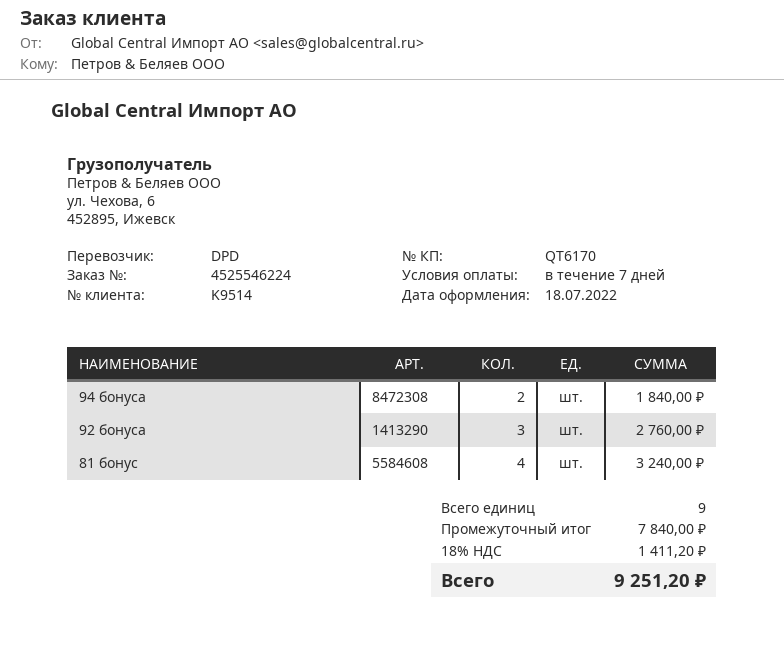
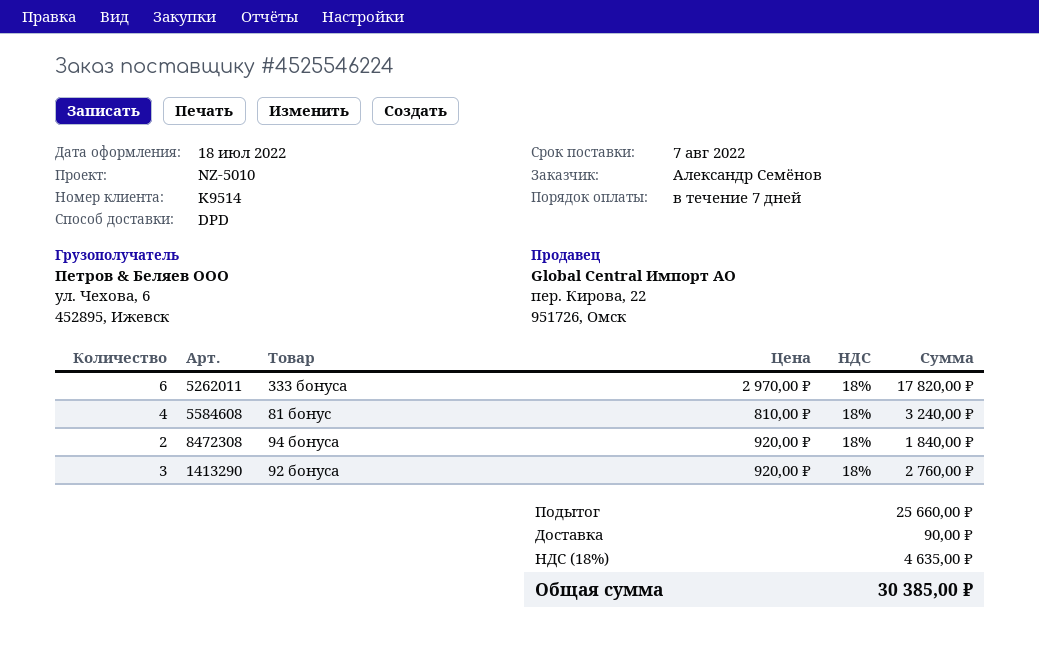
333 бонуса: none -> 6 for 17820.00
subtotal: 7840.00 -> 25660.00
shipping: none -> 90.00
tax: 18% = 1411.20 -> 18% = 4635.00
total: 9251.20 -> 30385.00

